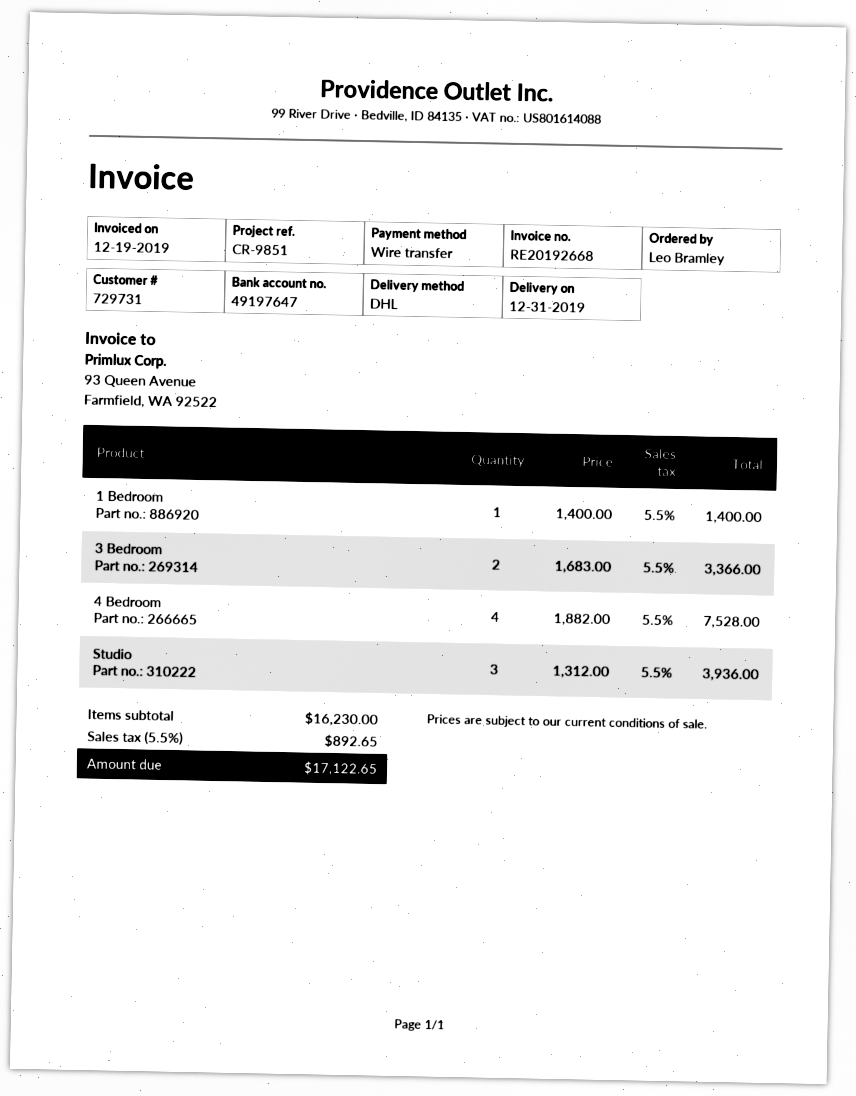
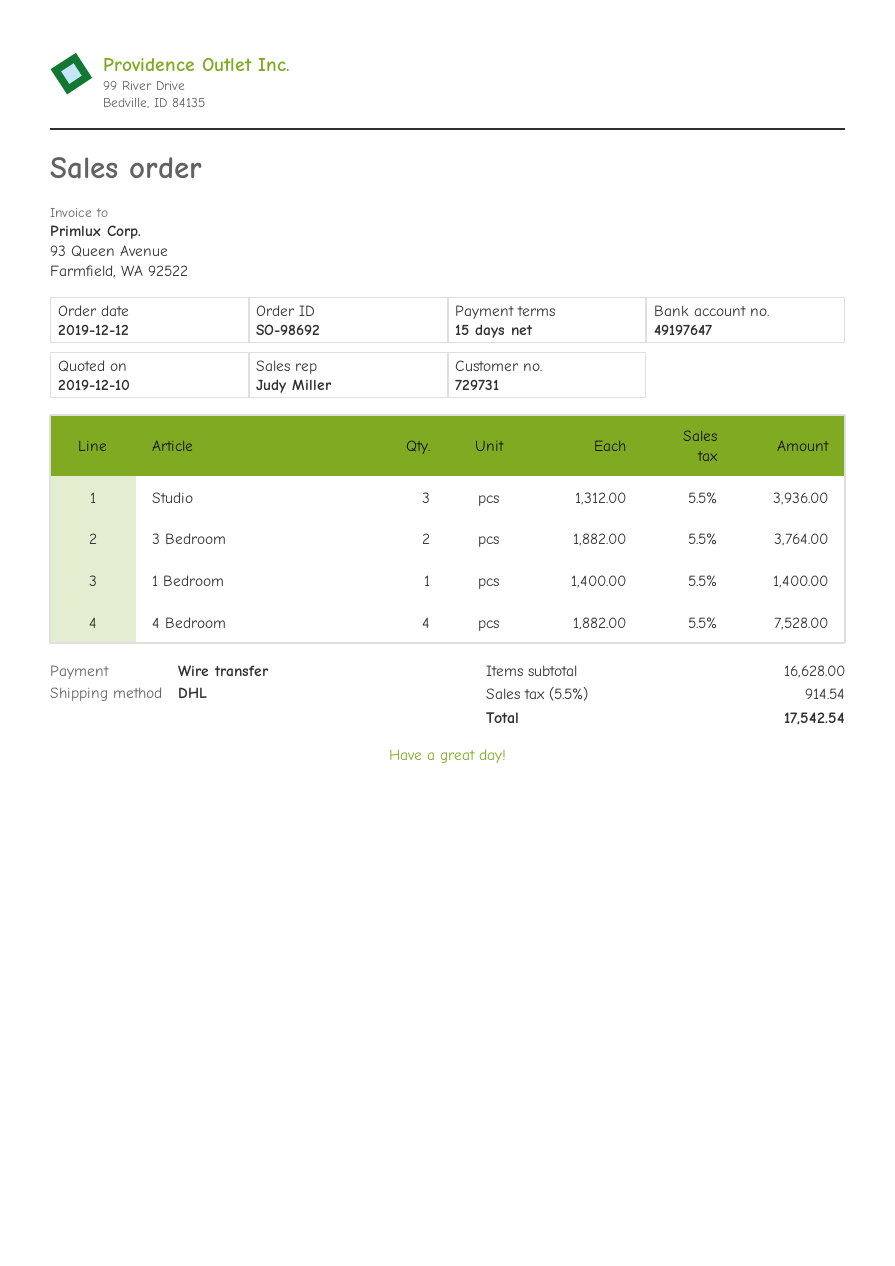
3 Bedroom: 2 x 1683.00 = 3366.00 -> 2 x 1882.00 = 3764.00
subtotal: 16230.00 -> 16628.00
tax: 5.5% = 892.65 -> 5.5% = 914.54
total: 17122.65 -> 17542.54

